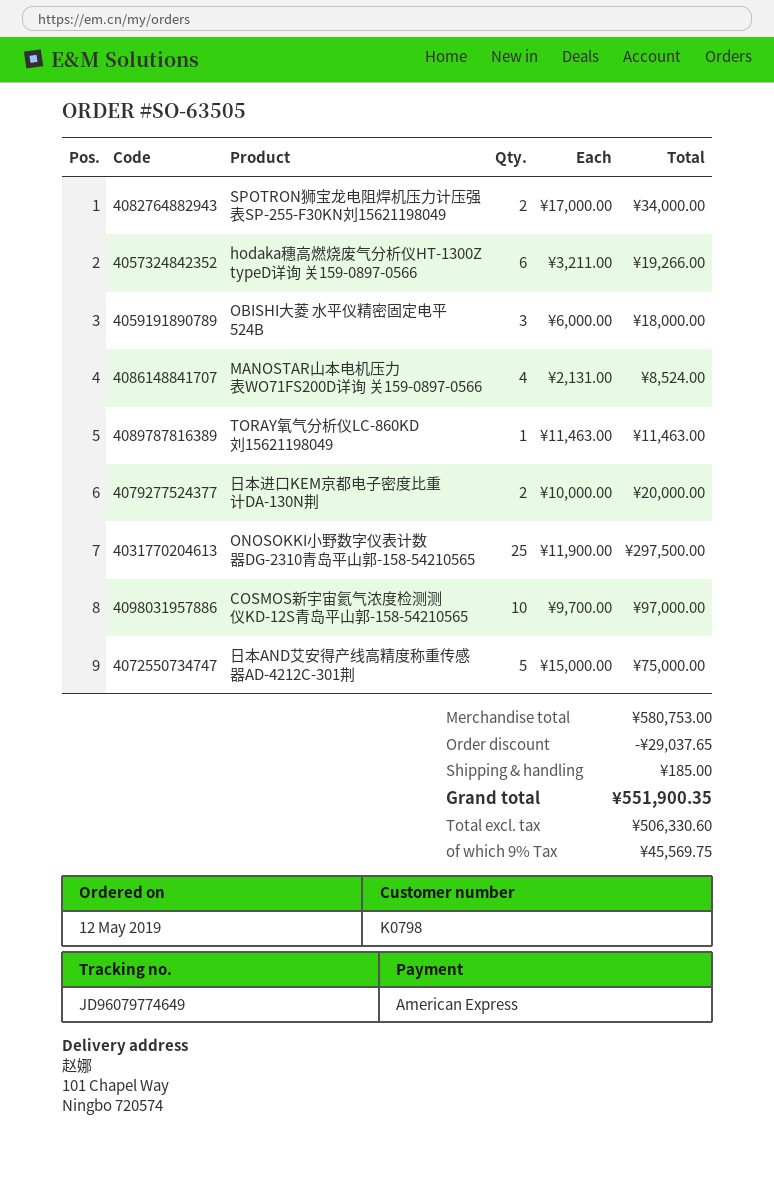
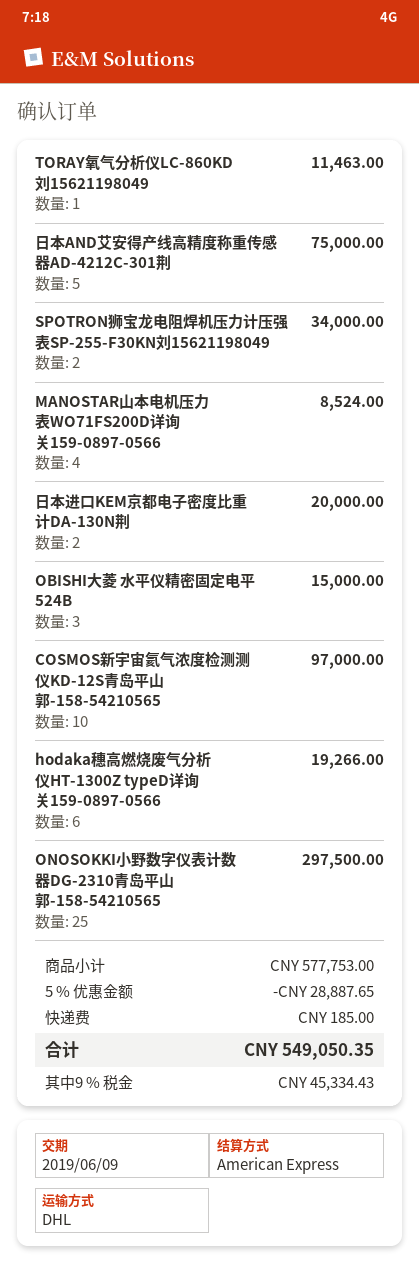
OBISHI大菱 水平仪精密固定电平 524B: 3 for 18000.00 -> 3 for 15000.00
subtotal: 580753.00 -> 577753.00
discount: 29037.65 -> 28887.65
tax: 9% = 45569.75 -> 9% = 45334.43
total: 551900.35 -> 549050.35

